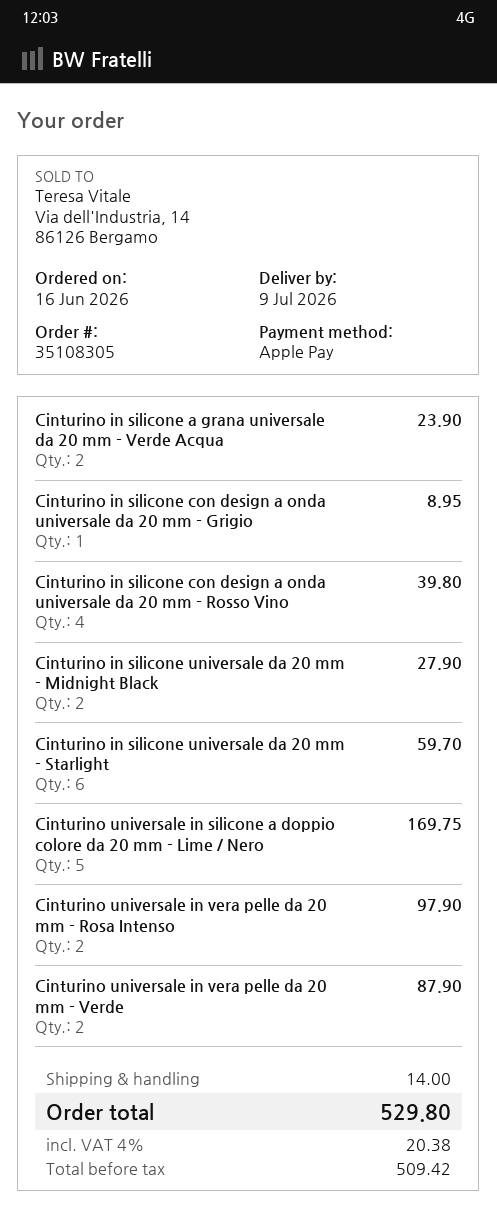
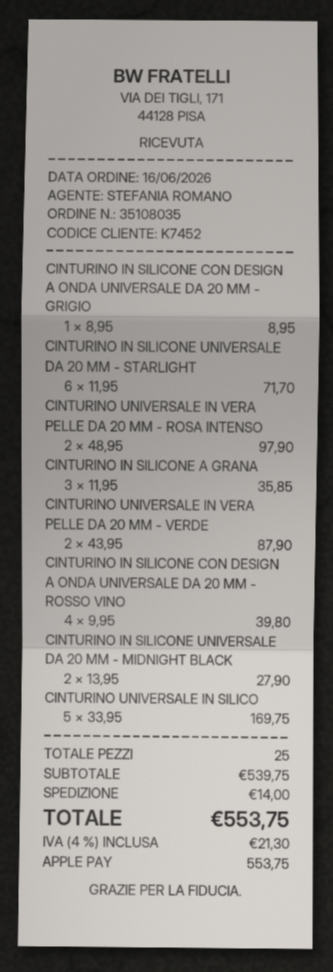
order number: 35108305 -> 35108035
Cinturino in silicone a grana universale da 20 mm - Verde Acqua: 2 for 23.90 -> 3 for 35.85
Cinturino in silicone universale da 20 mm - Starlight: 6 for 59.70 -> 6 for 71.70
tax: 4% = 20.38 -> 4% = 21.30
total: 529.80 -> 553.75

